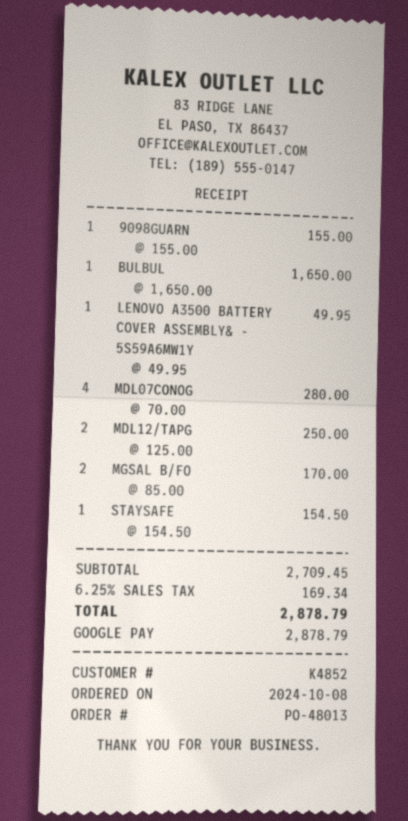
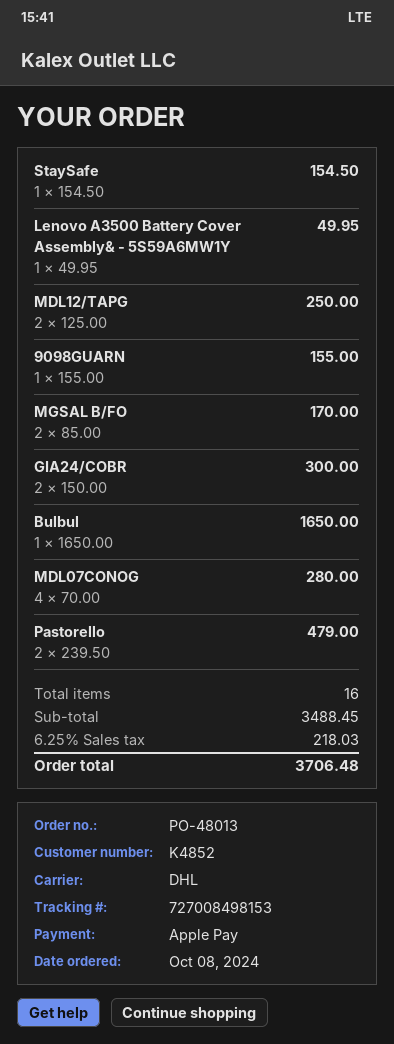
payment method: Google Pay -> Apple Pay
GIA24/COBR: none -> 2 x 150.00 = 300.00
Pastorello: none -> 2 x 239.50 = 479.00
subtotal: 2709.45 -> 3488.45
tax: 6.25% = 169.34 -> 6.25% = 218.03
total: 2878.79 -> 3706.48

